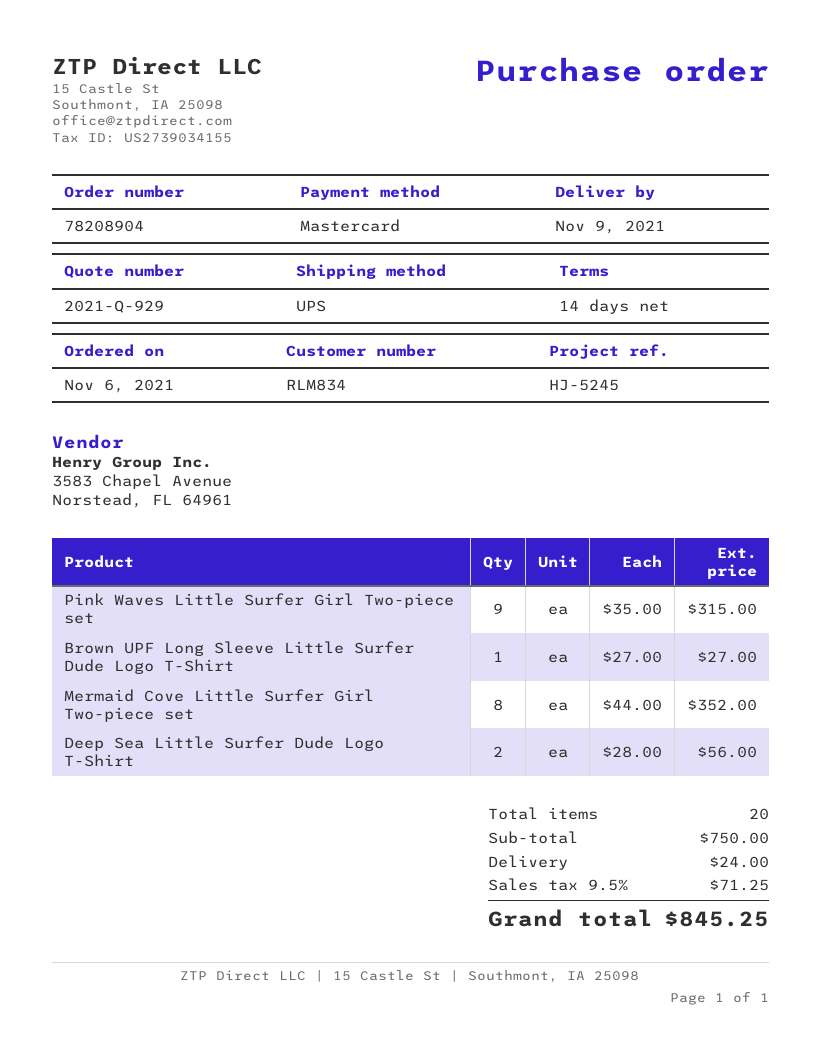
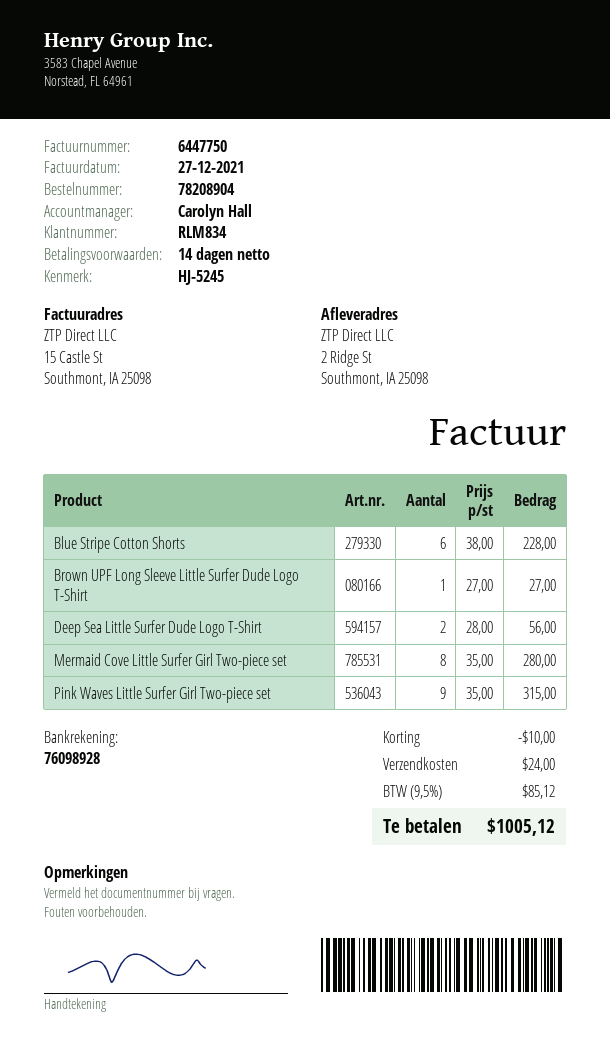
Mermaid Cove Little Surfer Girl Two-piece set: 8 x 44.00 = 352.00 -> 8 x 35.00 = 280.00
Blue Stripe Cotton Shorts: none -> 6 x 38.00 = 228.00
discount: none -> 10.00
tax: 9.5% = 71.25 -> 9.5% = 85.12
total: 845.25 -> 1005.12

